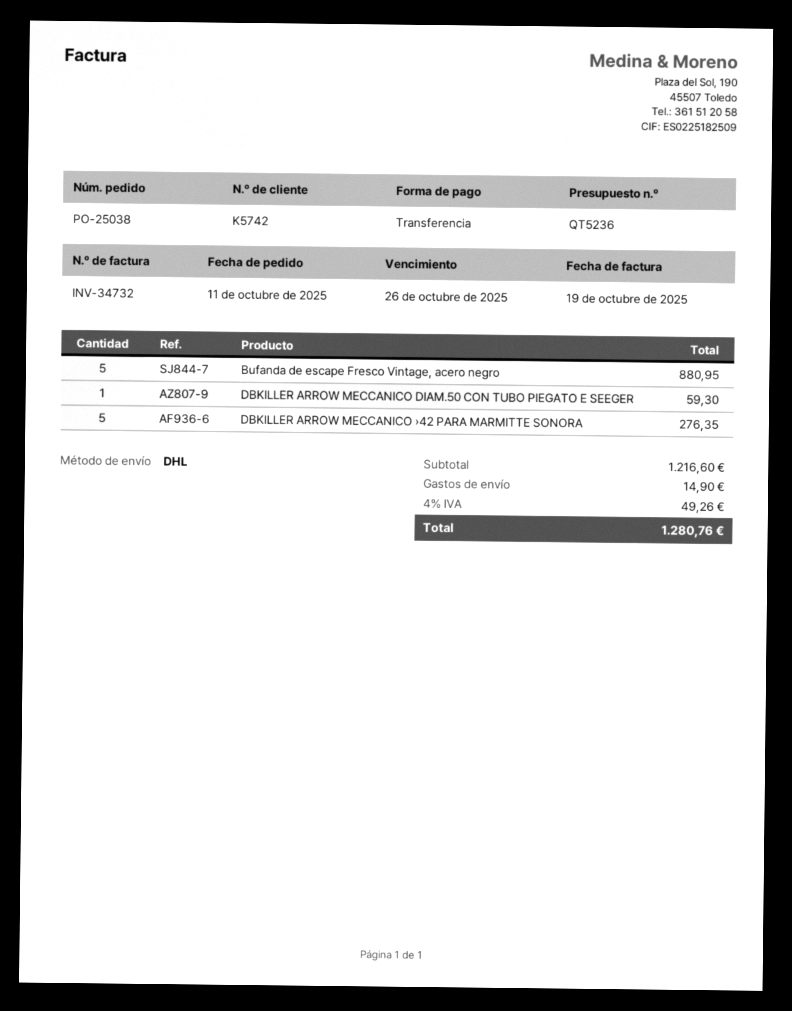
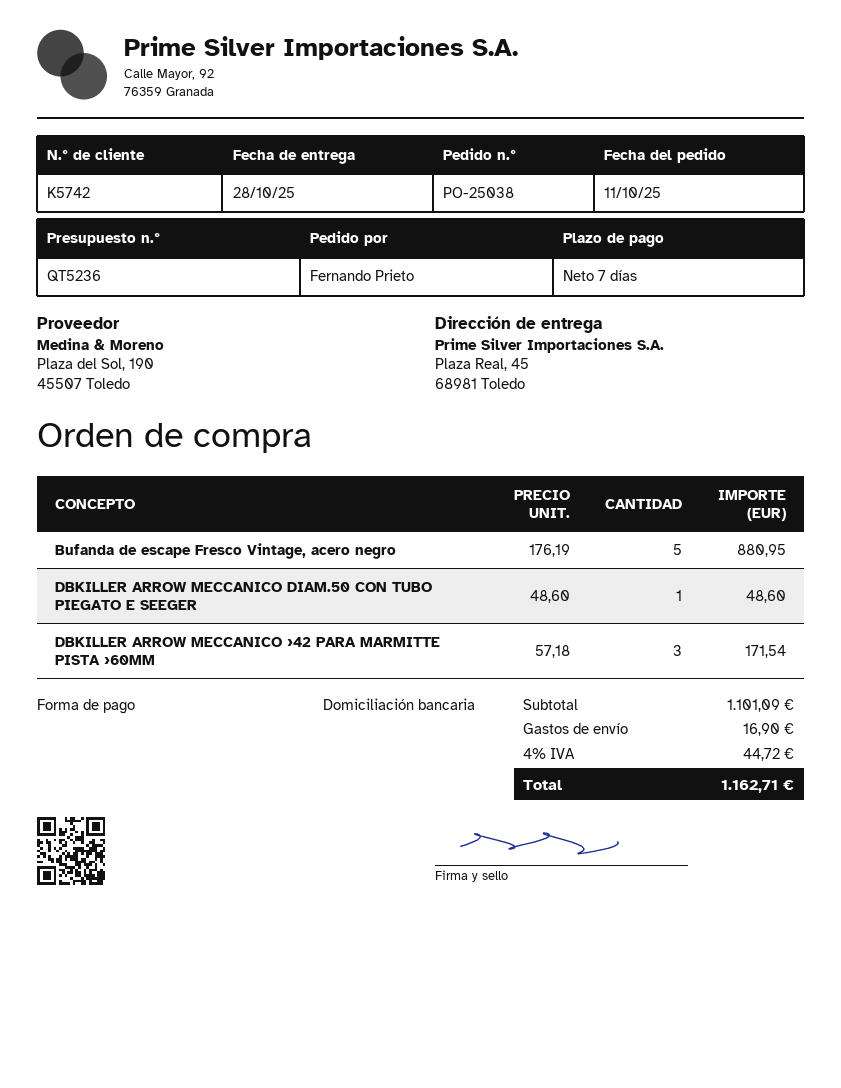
payment method: bank transfer -> direct debit
DBKILLER ARROW MECCANICO DIAM.50 CON TUBO PIEGATO E SEEGER: 1 for 59.30 -> 1 for 48.60
DBKILLER ARROW MECCANICO ›42 PARA MARMITTE SONORA: 5 for 276.35 -> none
DBKILLER ARROW MECCANICO ›42 PARA MARMITTE PISTA ›60MM: none -> 3 for 171.54
subtotal: 1216.60 -> 1101.09
shipping: 14.90 -> 16.90
tax: 4% = 49.26 -> 4% = 44.72
total: 1280.76 -> 1162.71

